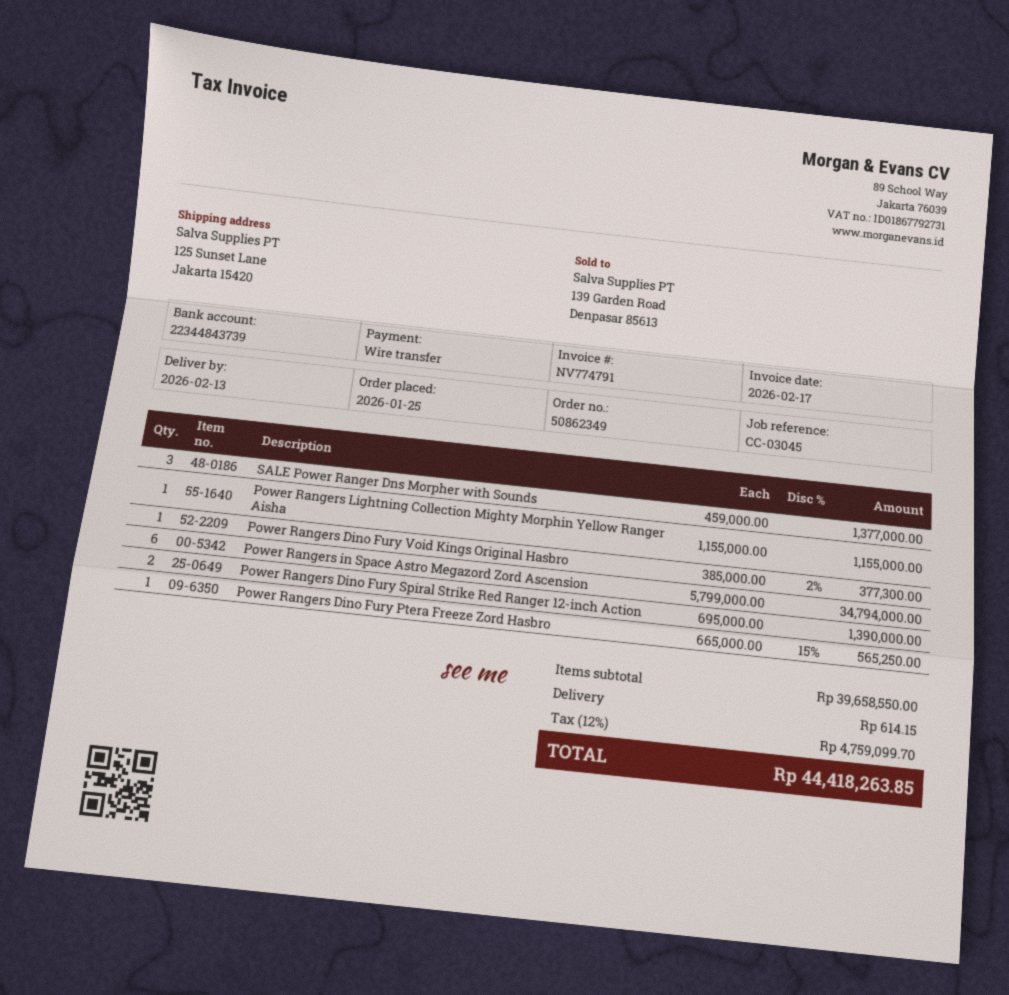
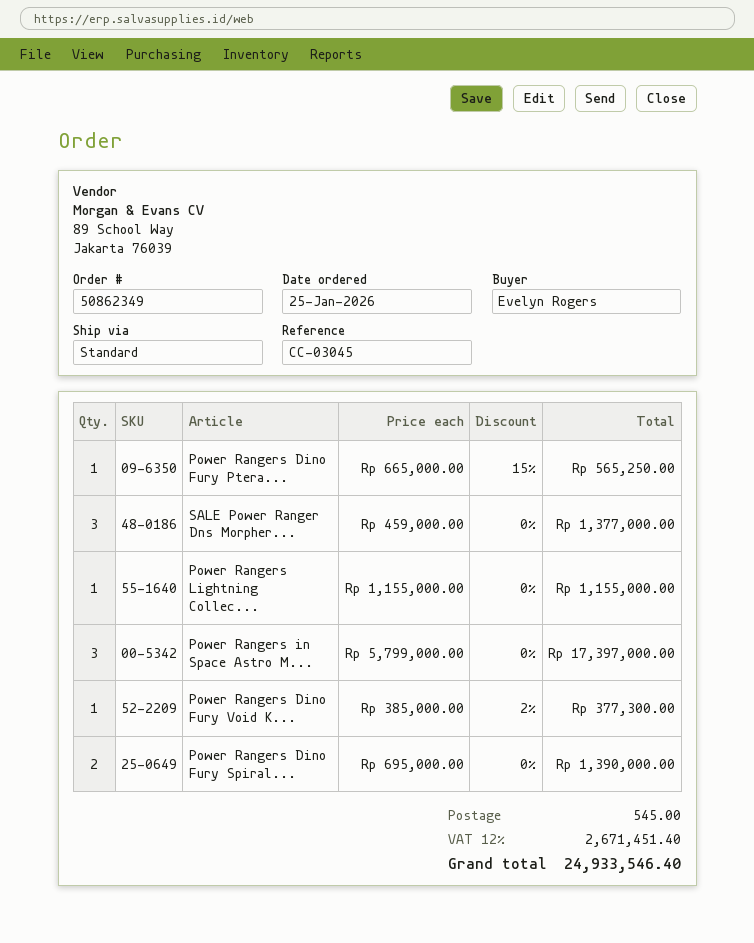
Power Rangers in Space Astro Megazord Zord Ascension: 6 x 5799000.00 = 34794000.00 -> 3 x 5799000.00 = 17397000.00
shipping: 614.15 -> 545.00
tax: 12% = 4759099.70 -> 12% = 2671451.40
total: 44418263.85 -> 24933546.40

